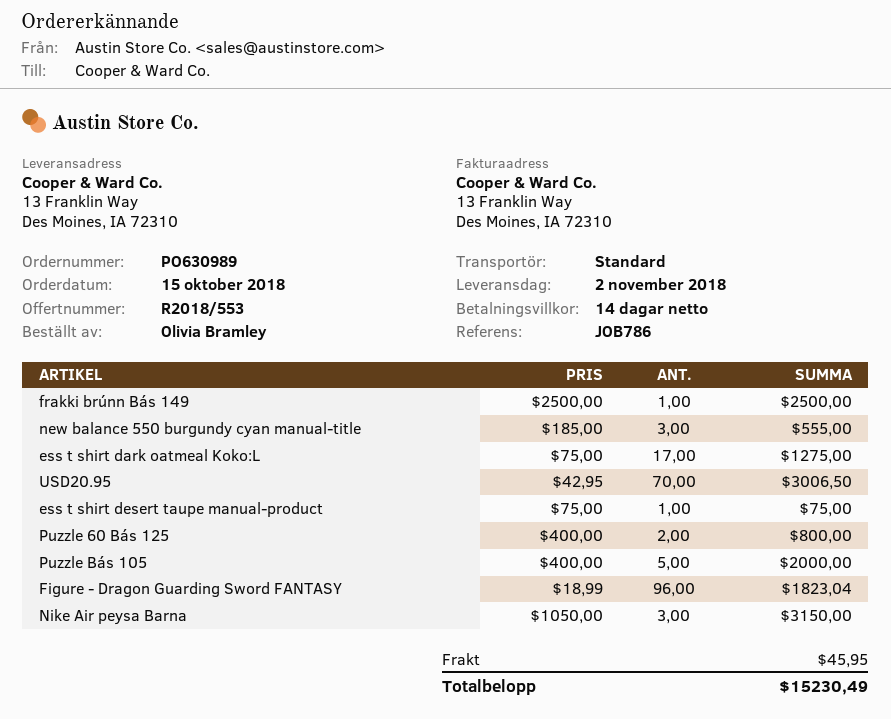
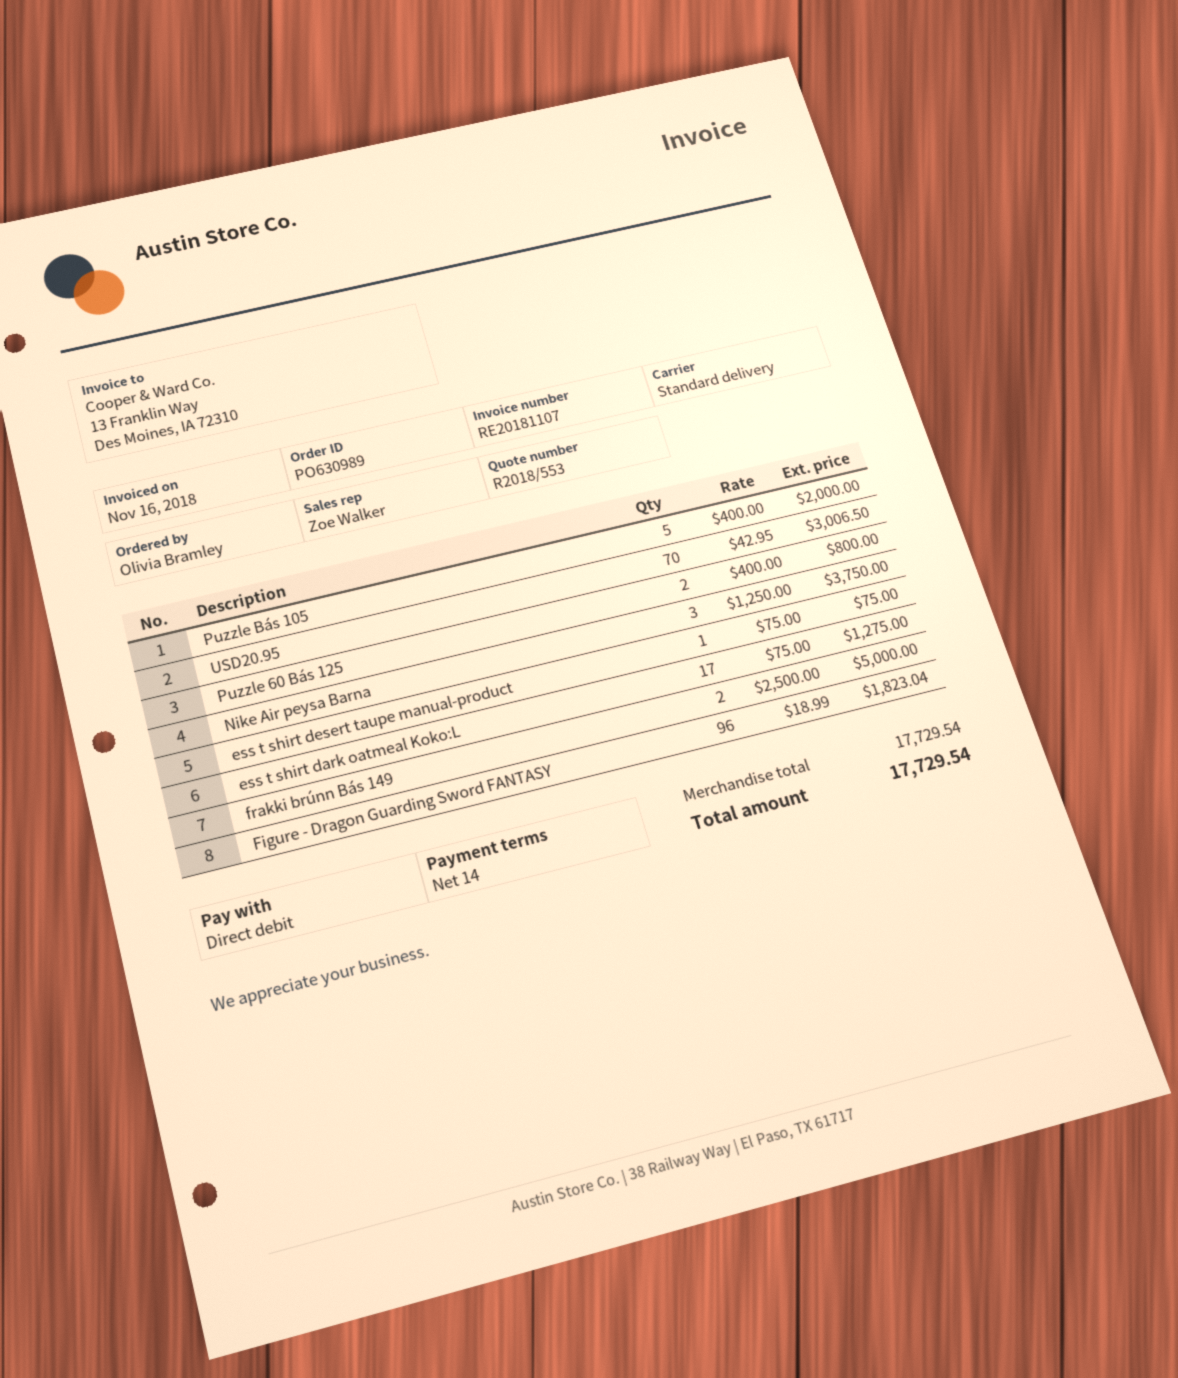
frakki brúnn Bás 149: 1 x 2500.00 = 2500.00 -> 2 x 2500.00 = 5000.00
new balance 550 burgundy cyan manual-title: 3 x 185.00 = 555.00 -> none
Nike Air peysa Barna: 3 x 1050.00 = 3150.00 -> 3 x 1250.00 = 3750.00
shipping: 45.95 -> none
total: 15230.49 -> 17729.54

